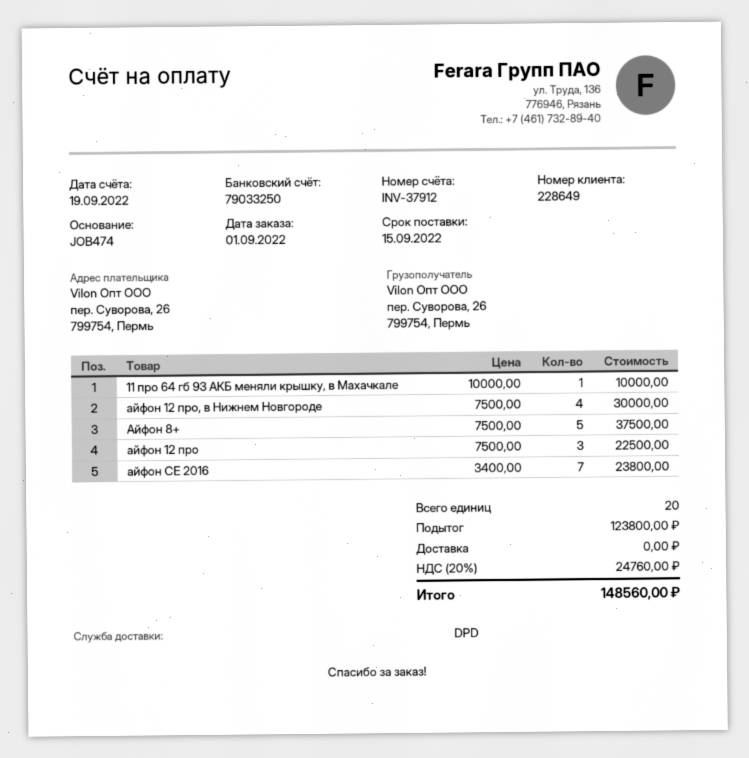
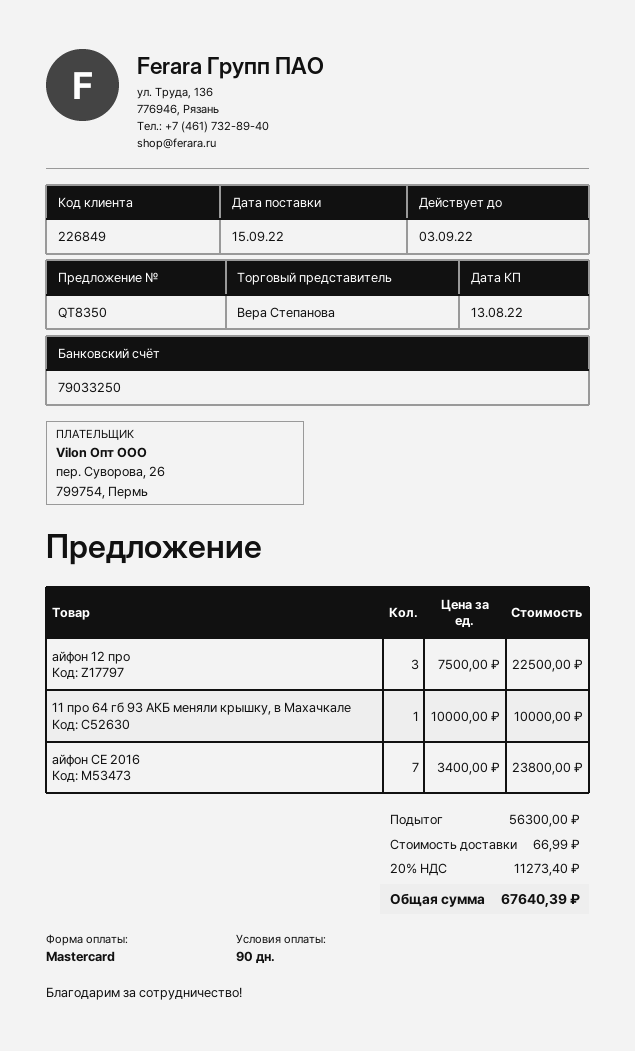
customer number: 228649 -> 226849
айфон 12 про, в Нижнем Новгороде: 4 x 7500.00 = 30000.00 -> none
Айфон 8+: 5 x 7500.00 = 37500.00 -> none
subtotal: 123800.00 -> 56300.00
shipping: 0.00 -> 66.99
tax: 20% = 24760.00 -> 20% = 11273.40
total: 148560.00 -> 67640.39

